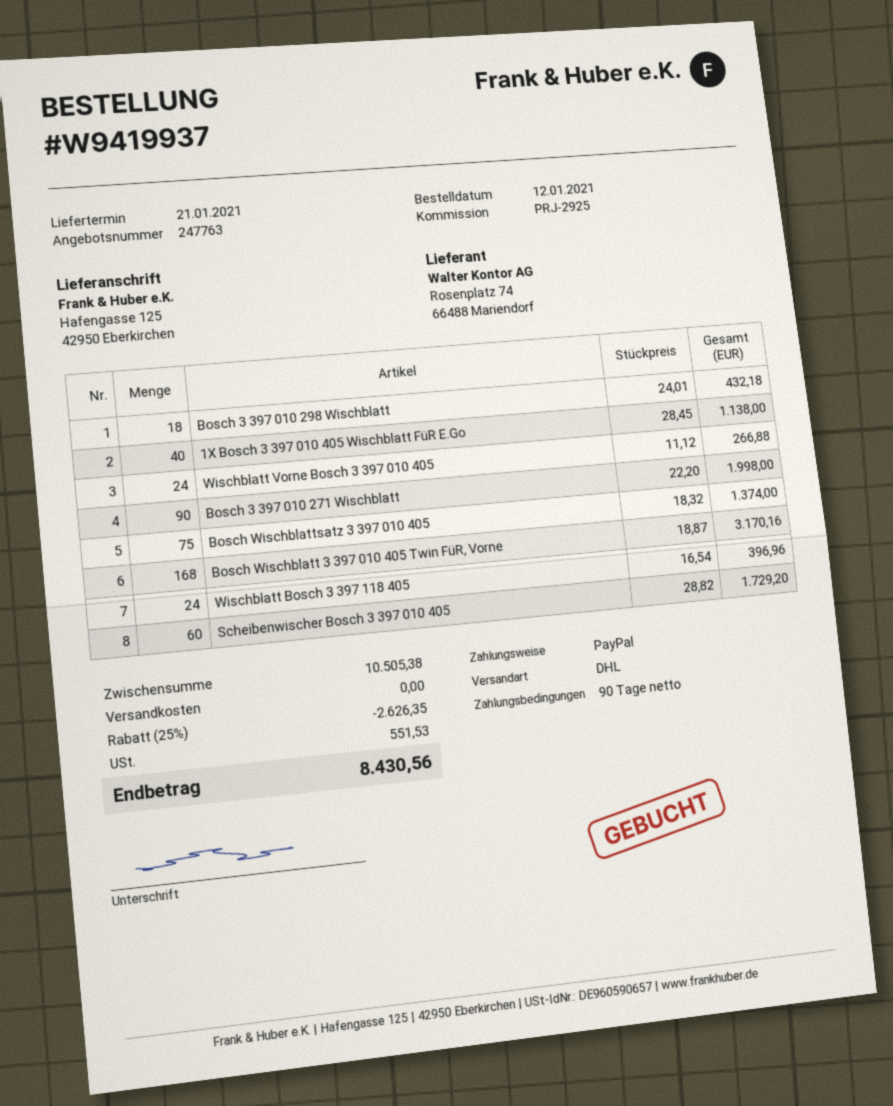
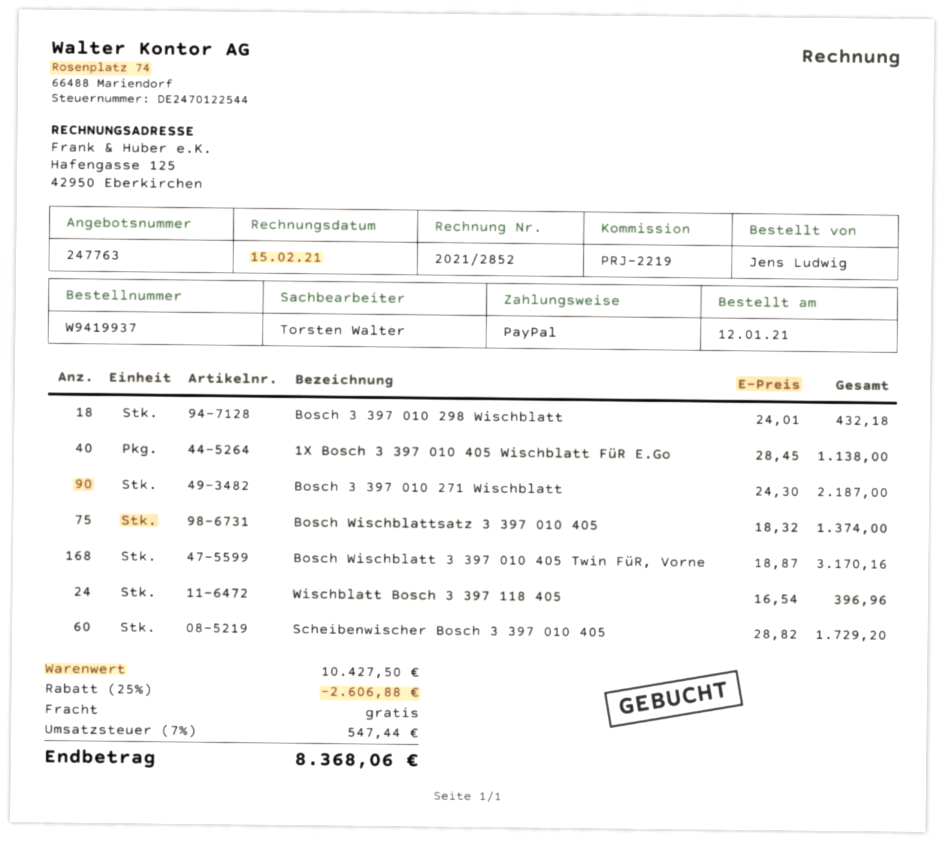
reference: PRJ-2925 -> PRJ-2219
Wischblatt Vorne Bosch 3 397 010 405: 24 x 11.12 = 266.88 -> none
Bosch 3 397 010 271 Wischblatt: 90 x 22.20 = 1998.00 -> 90 x 24.30 = 2187.00
subtotal: 10505.38 -> 10427.50
discount: 25% = 2626.35 -> 25% = 2606.88
tax: 551.53 -> 547.44
total: 8430.56 -> 8368.06

